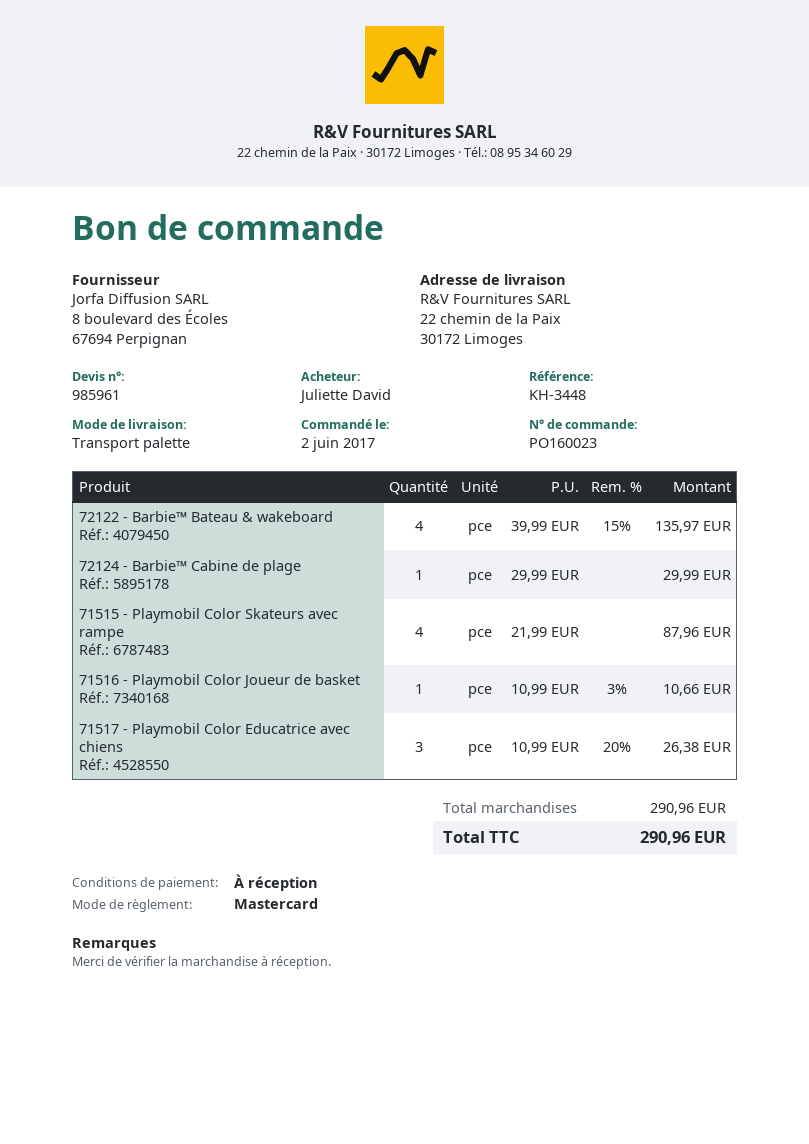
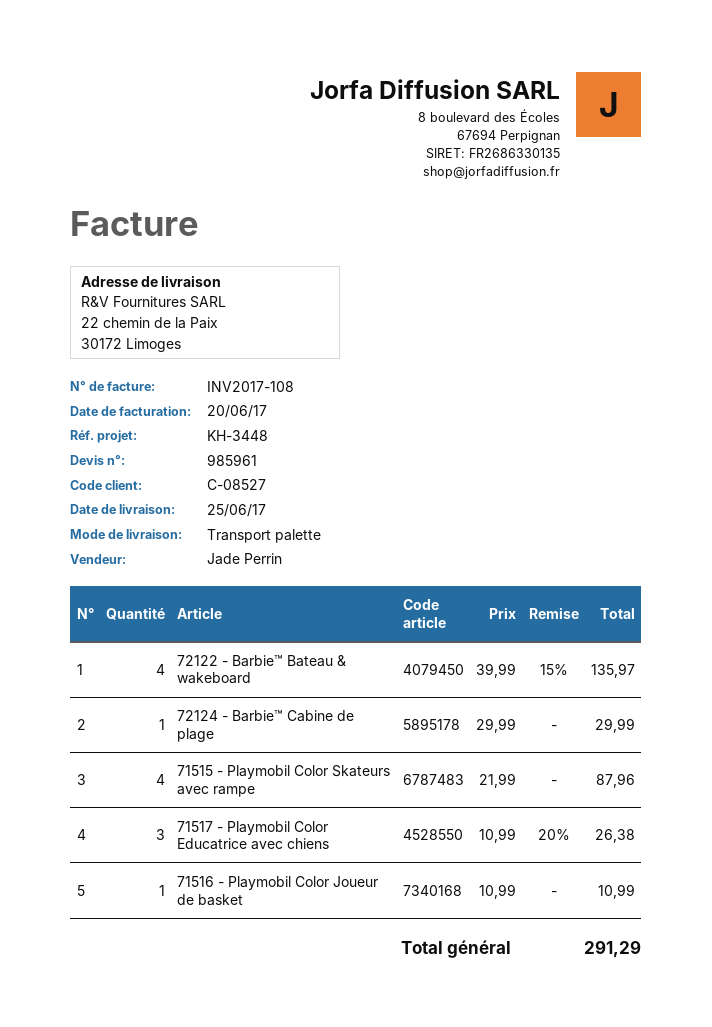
71516 - Playmobil Color Joueur de basket: 1 x 10.99 - 3% = 10.66 -> 1 x 10.99 = 10.99
total: 290.96 -> 291.29

